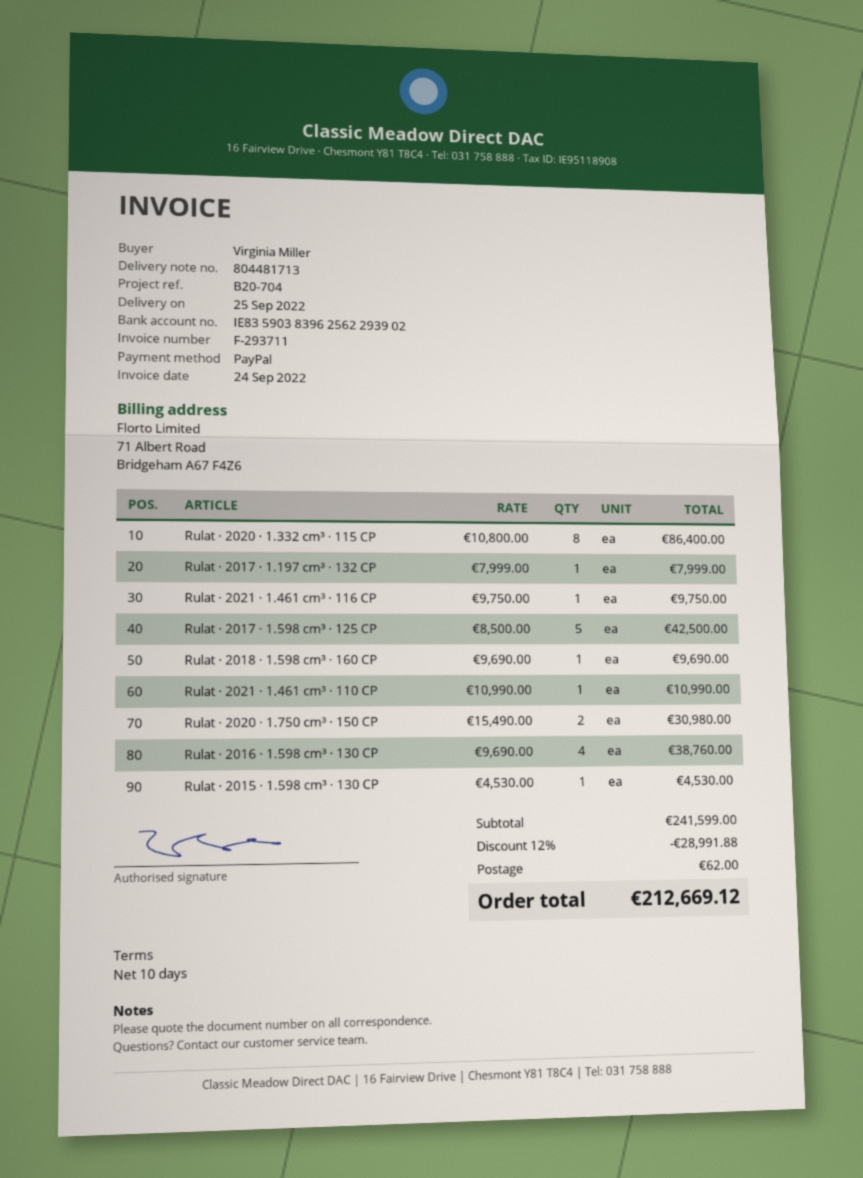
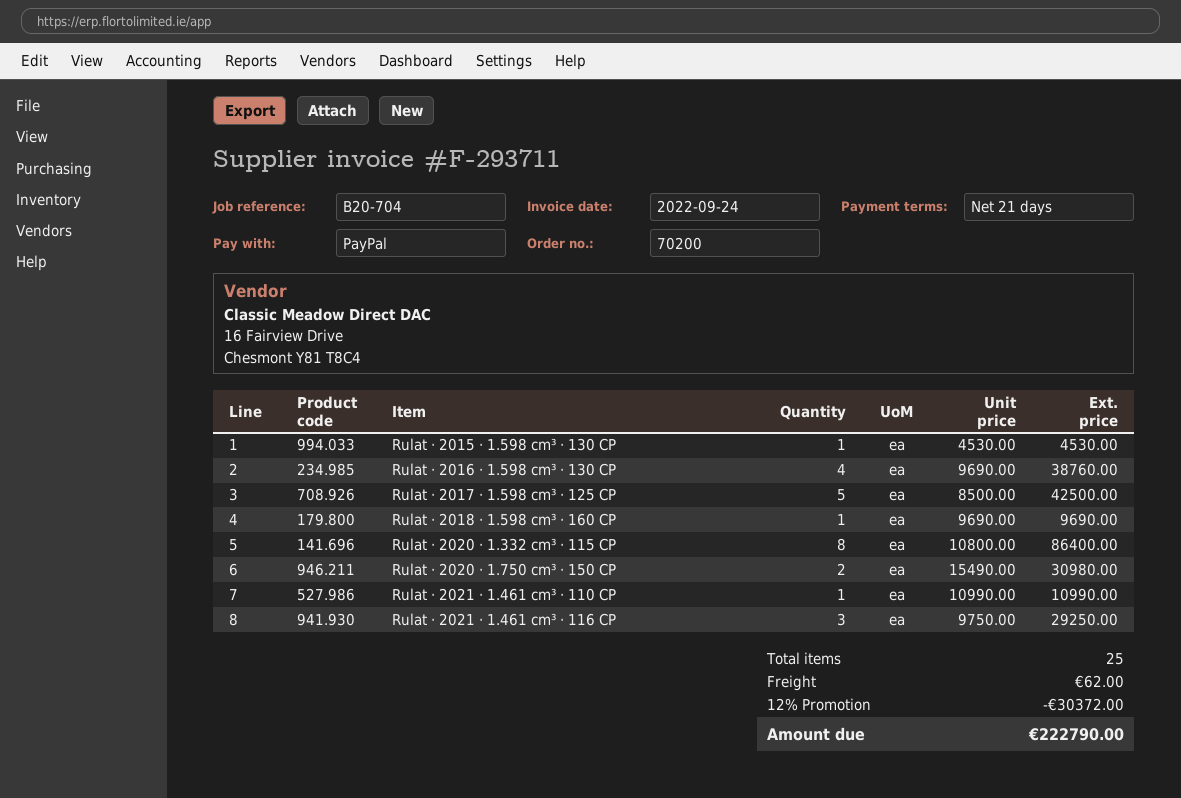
payment terms: 10 days -> 21 days
Rulat · 2017 · 1.197 cm³ · 132 CP: 1 x 7999.00 = 7999.00 -> none
Rulat · 2021 · 1.461 cm³ · 116 CP: 1 x 9750.00 = 9750.00 -> 3 x 9750.00 = 29250.00
discount: 12% = 28991.88 -> 12% = 30372.00
total: 212669.12 -> 222790.00

